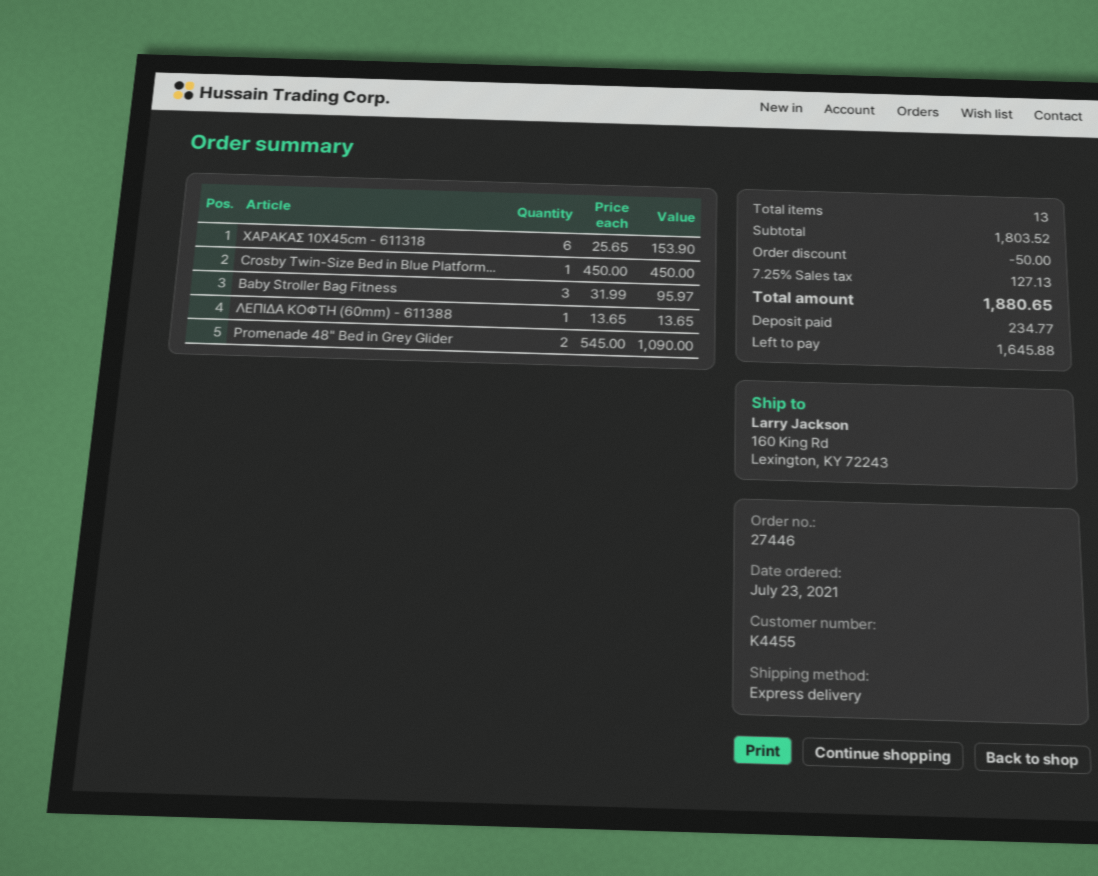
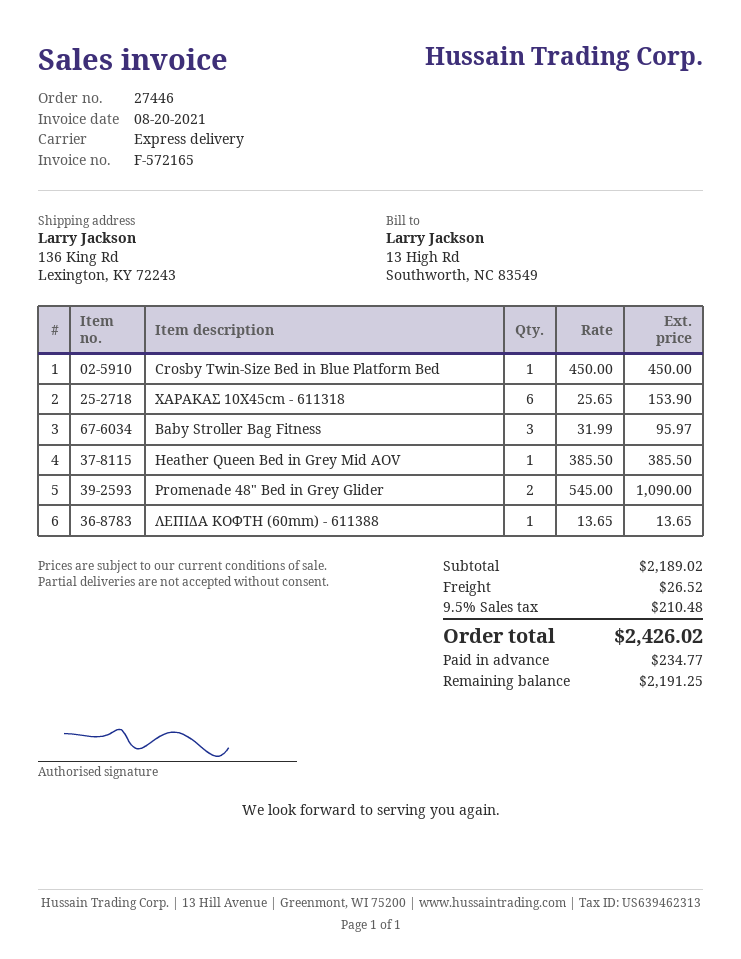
ship to: 160 King Rd, Lexington, KY 72243 -> 136 King Rd, Lexington, KY 72243
Heather Queen Bed in Grey Mid AOV: none -> 1 x 385.50 = 385.50
subtotal: 1803.52 -> 2189.02
discount: 50.00 -> none
shipping: none -> 26.52
tax: 7.25% = 127.13 -> 9.5% = 210.48
total: 1880.65 -> 2426.02
balance: 1645.88 -> 2191.25

